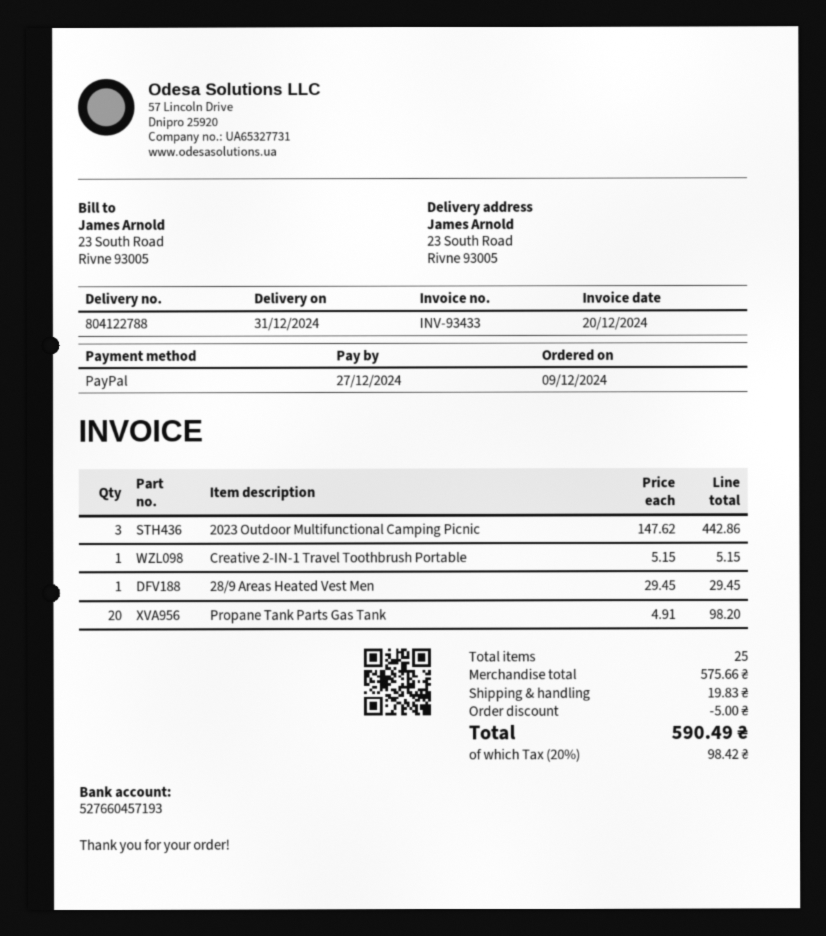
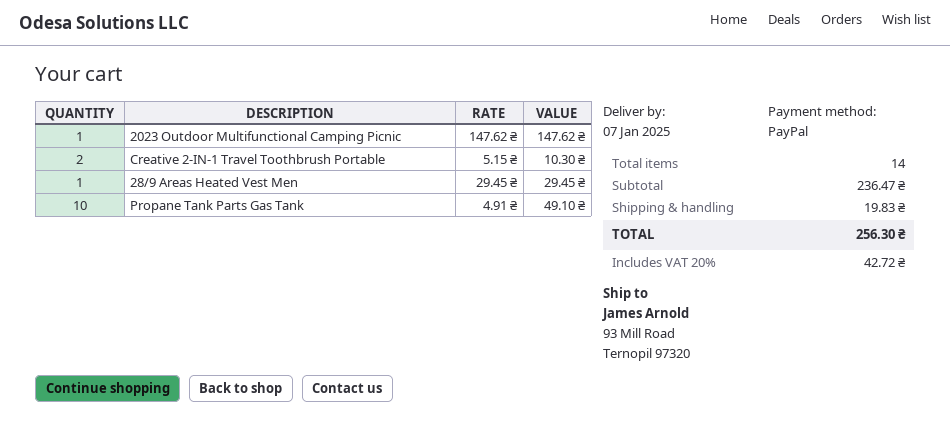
delivery date: 2024-12-31 -> 2025-01-07
ship to: 23 South Road, Rivne 93005 -> 93 Mill Road, Ternopil 97320
2023 Outdoor Multifunctional Camping Picnic: 3 x 147.62 = 442.86 -> 1 x 147.62 = 147.62
Creative 2-IN-1 Travel Toothbrush Portable: 1 x 5.15 = 5.15 -> 2 x 5.15 = 10.30
Propane Tank Parts Gas Tank: 20 x 4.91 = 98.20 -> 10 x 4.91 = 49.10
total quantity: 25 -> 14
subtotal: 575.66 -> 236.47
discount: 5.00 -> none
tax: 20% = 98.42 -> 20% = 42.72
total: 590.49 -> 256.30

